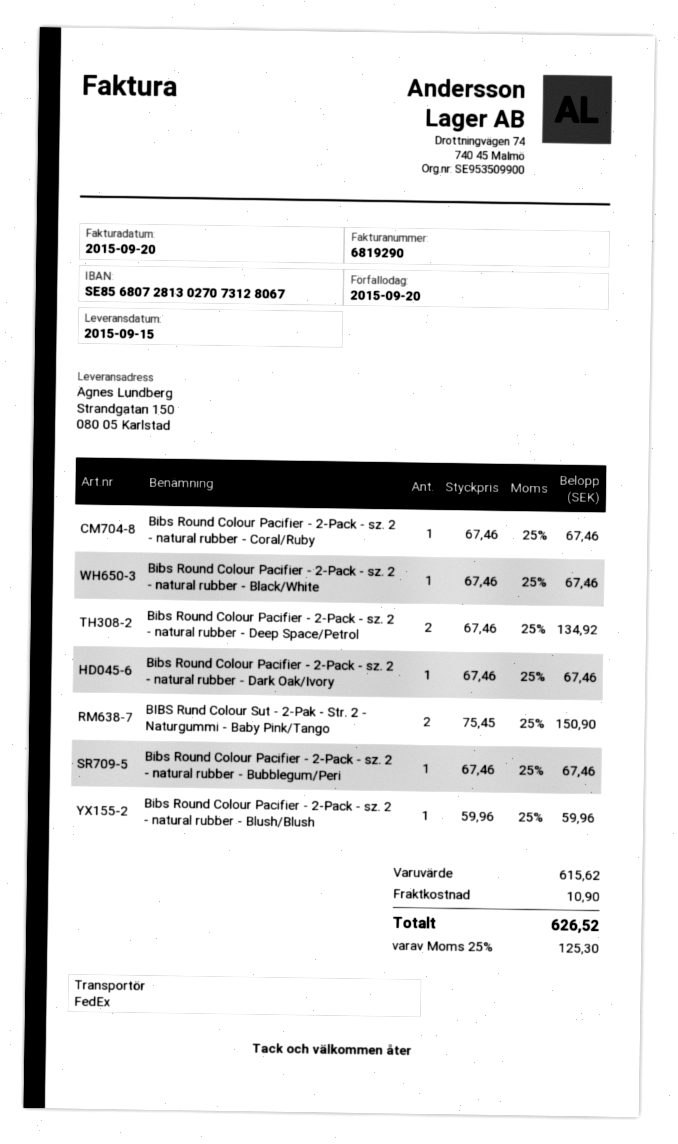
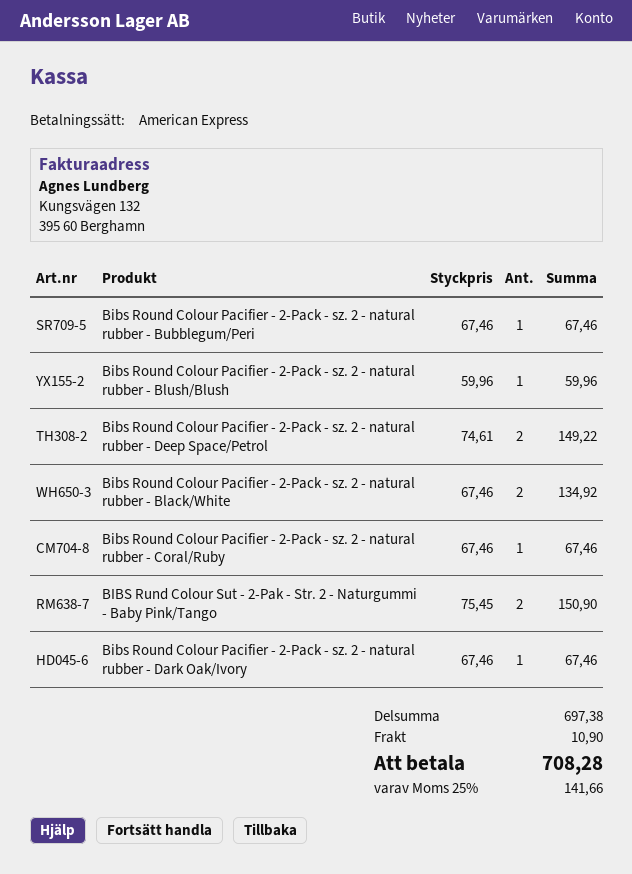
Bibs Round Colour Pacifier - 2-Pack - sz. 2 - natural rubber - Black/White: 1 x 67.46 = 67.46 -> 2 x 67.46 = 134.92
Bibs Round Colour Pacifier - 2-Pack - sz. 2 - natural rubber - Deep Space/Petrol: 2 x 67.46 = 134.92 -> 2 x 74.61 = 149.22
subtotal: 615.62 -> 697.38
tax: 25% = 125.30 -> 25% = 141.66
total: 626.52 -> 708.28

